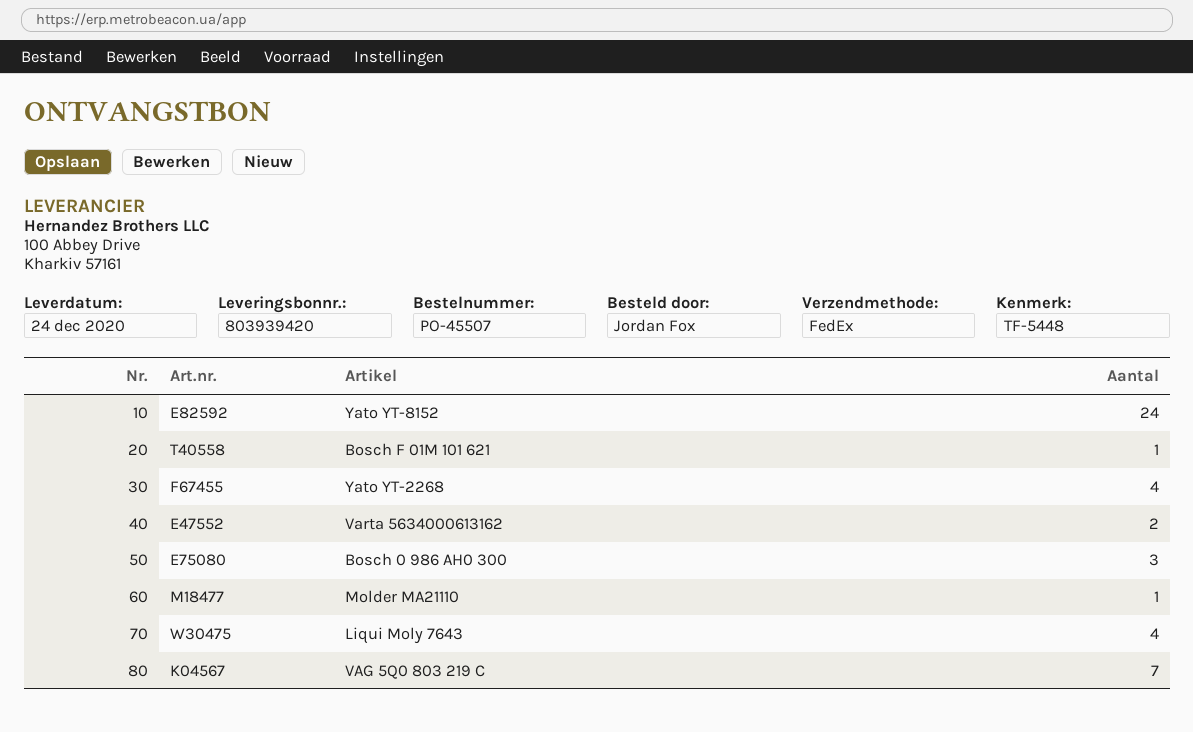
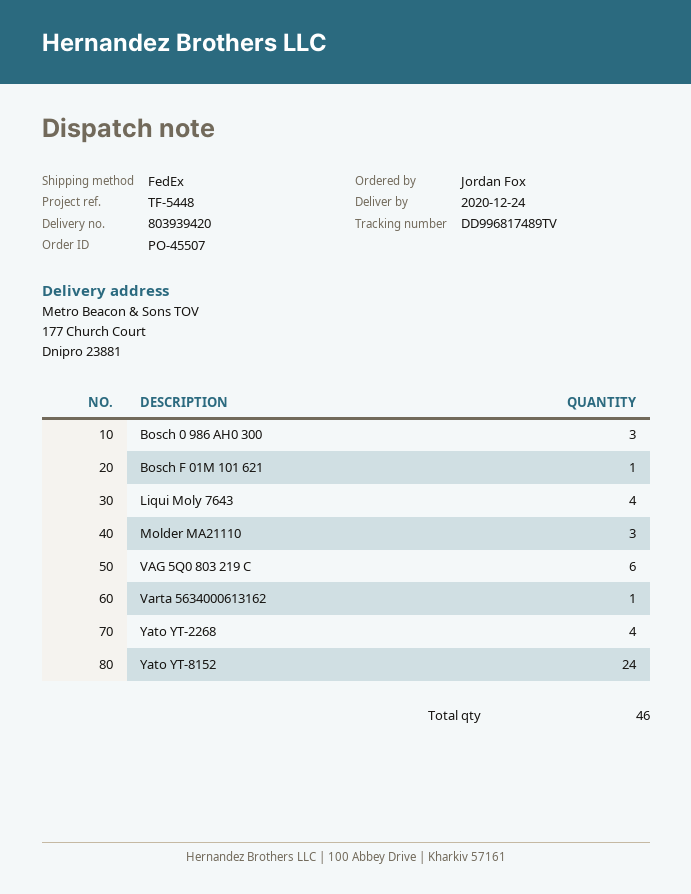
Varta 5634000613162: 2 -> 1
Molder MA21110: 1 -> 3
VAG 5Q0 803 219 C: 7 -> 6

